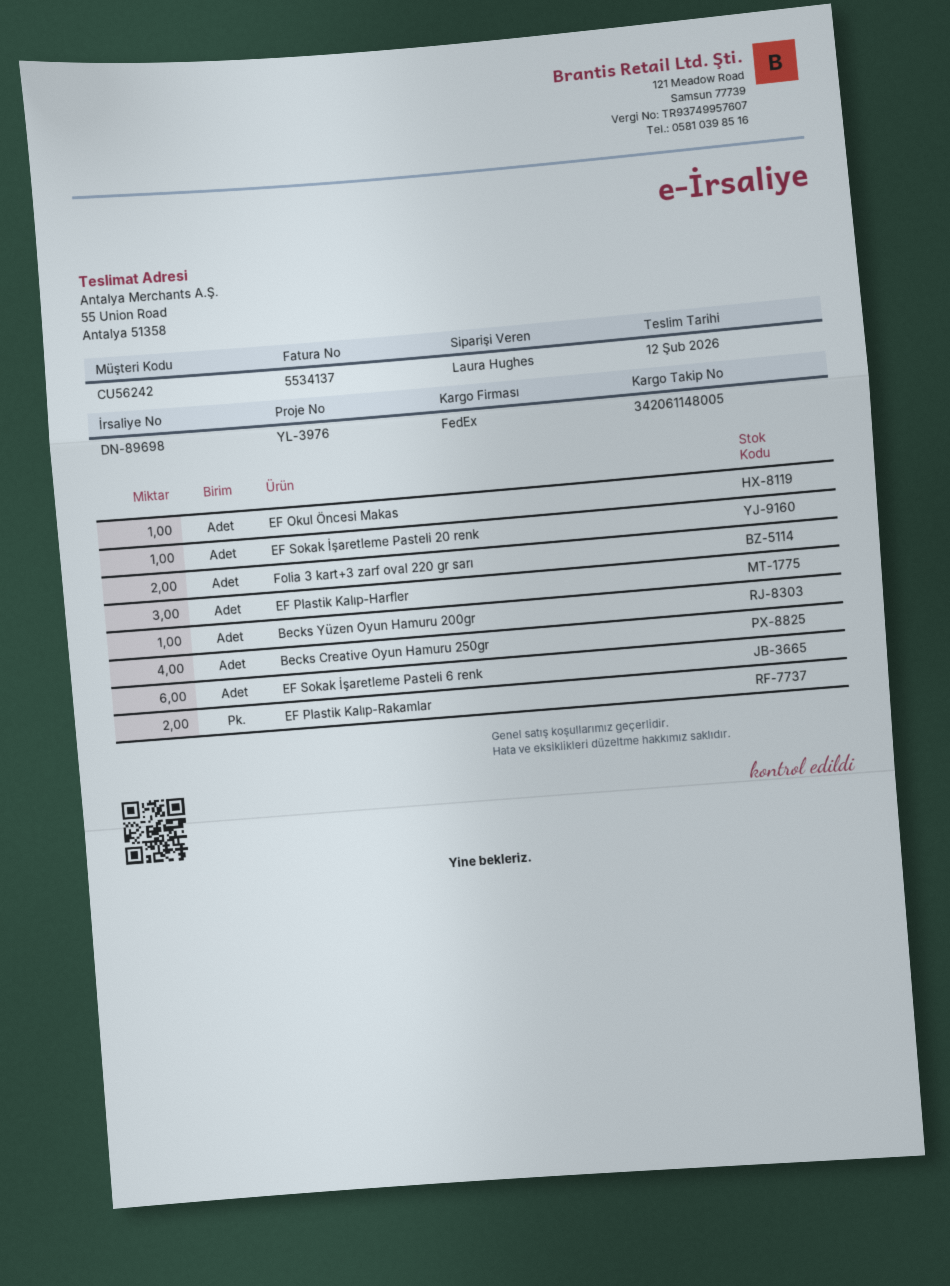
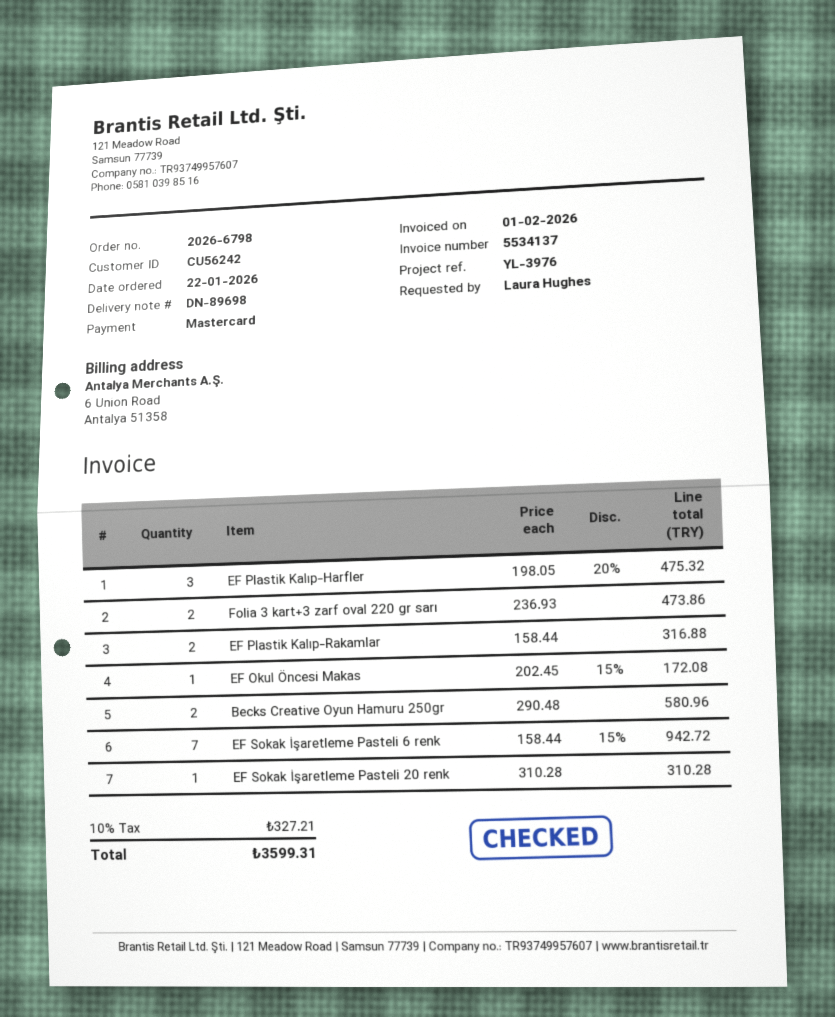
Becks Yüzen Oyun Hamuru 200gr: 1 -> none
Becks Creative Oyun Hamuru 250gr: 4 -> 2
EF Sokak İşaretleme Pasteli 6 renk: 6 -> 7

